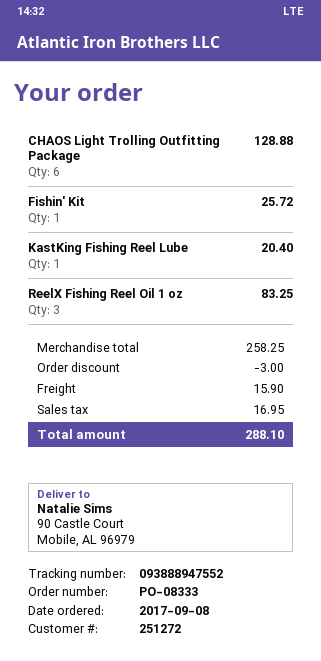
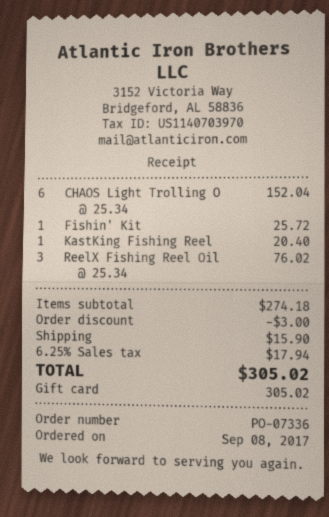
order number: PO-08333 -> PO-07336
CHAOS Light Trolling Outfitting Package: 6 for 128.88 -> 6 for 152.04
ReelX Fishing Reel Oil 1 oz: 3 for 83.25 -> 3 for 76.02
subtotal: 258.25 -> 274.18
tax: 16.95 -> 17.94
total: 288.10 -> 305.02

